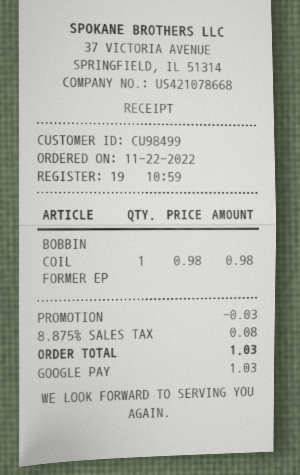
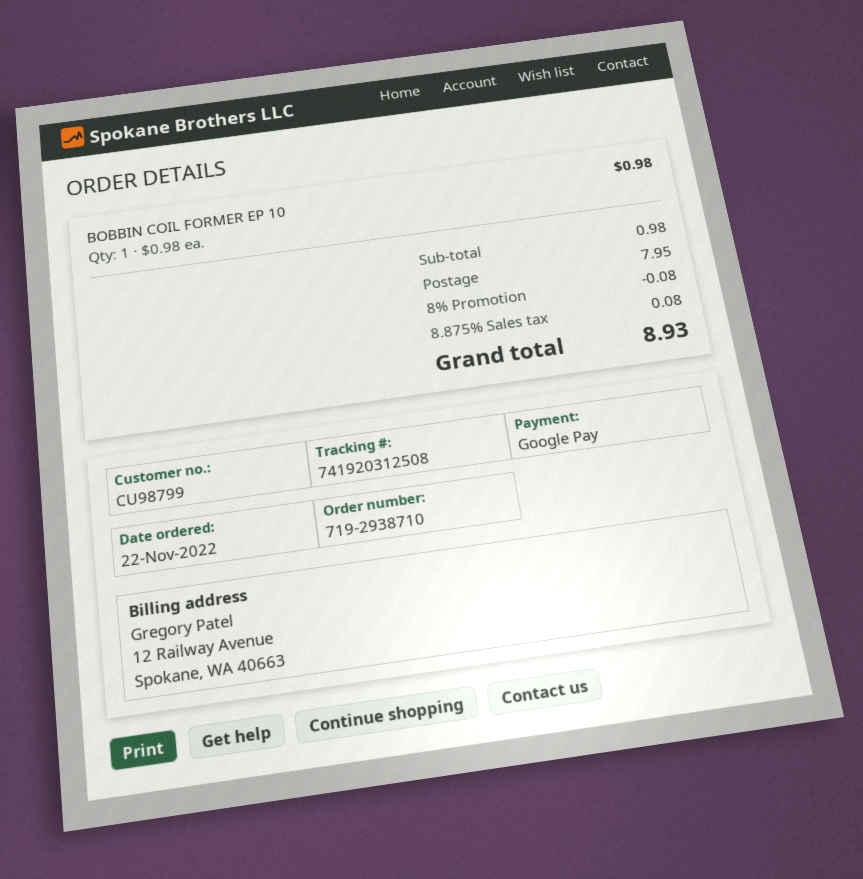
customer number: CU98499 -> CU98799
discount: 0.03 -> 0.08
shipping: none -> 7.95
total: 1.03 -> 8.93

